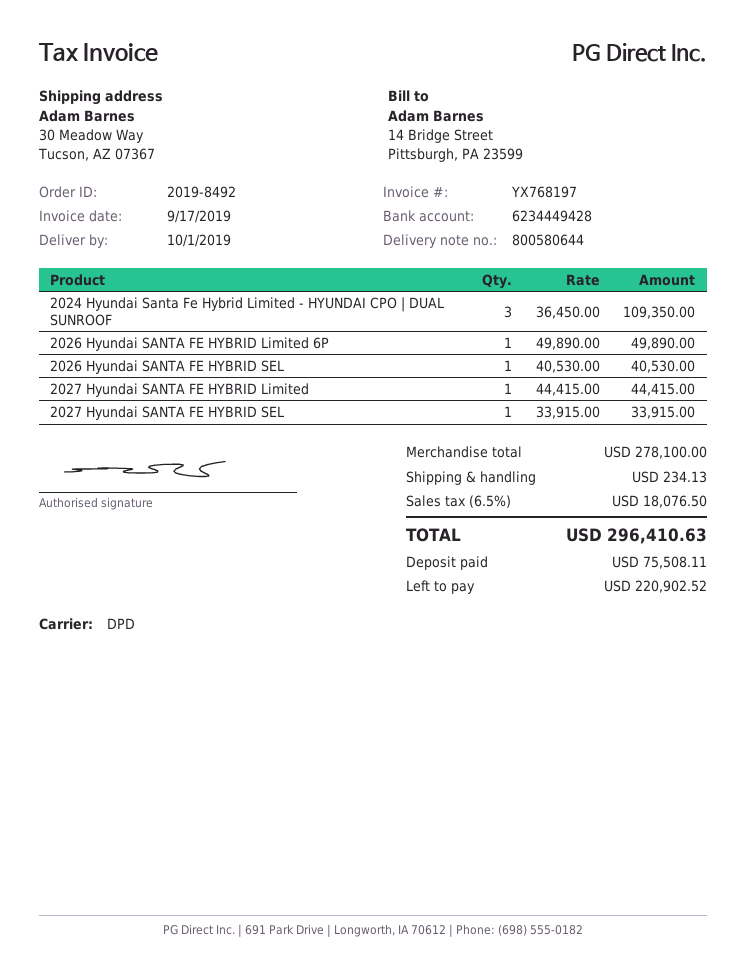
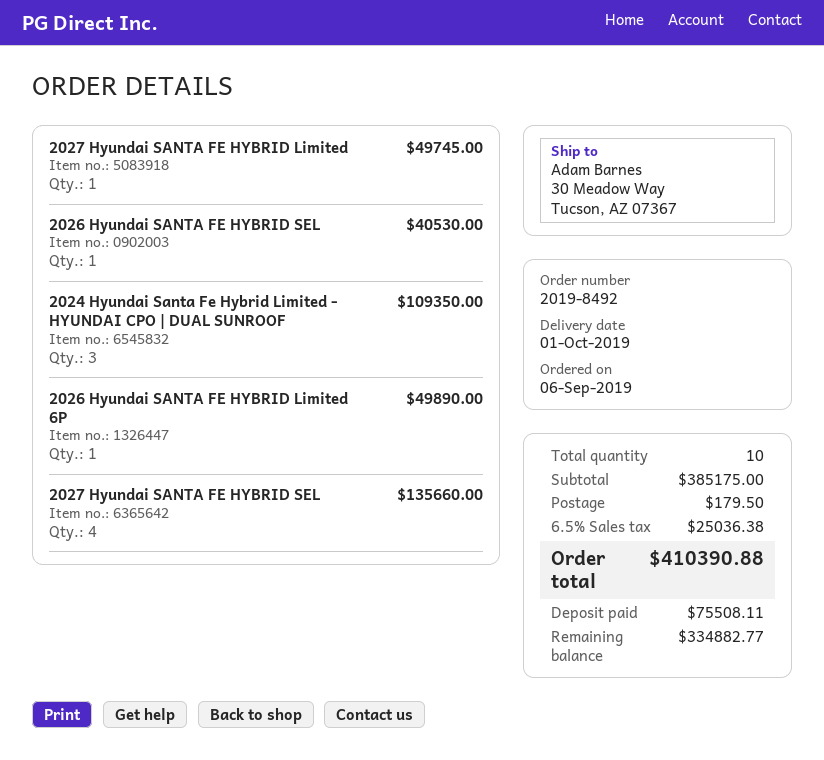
2027 Hyundai SANTA FE HYBRID Limited: 1 for 44415.00 -> 1 for 49745.00
2027 Hyundai SANTA FE HYBRID SEL: 1 for 33915.00 -> 4 for 135660.00
subtotal: 278100.00 -> 385175.00
shipping: 234.13 -> 179.50
tax: 6.5% = 18076.50 -> 6.5% = 25036.38
total: 296410.63 -> 410390.88
balance: 220902.52 -> 334882.77

